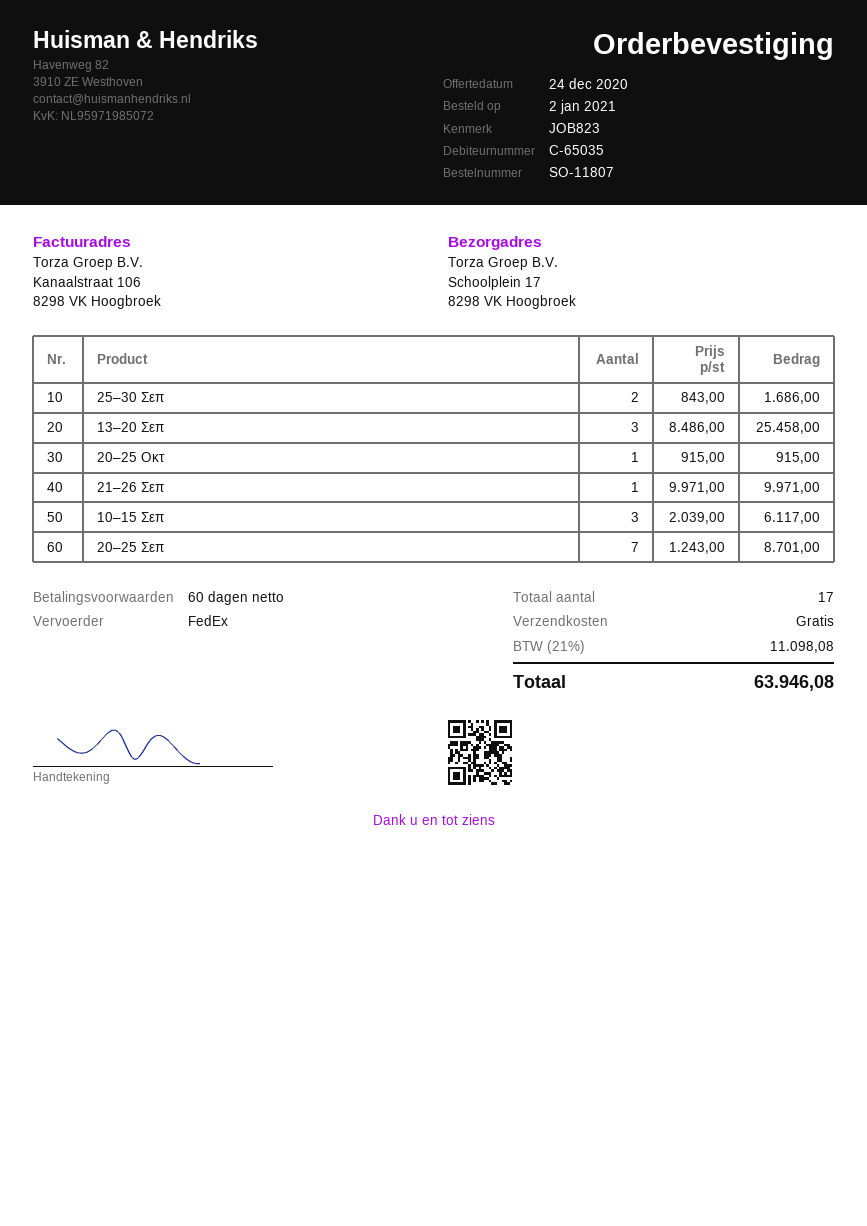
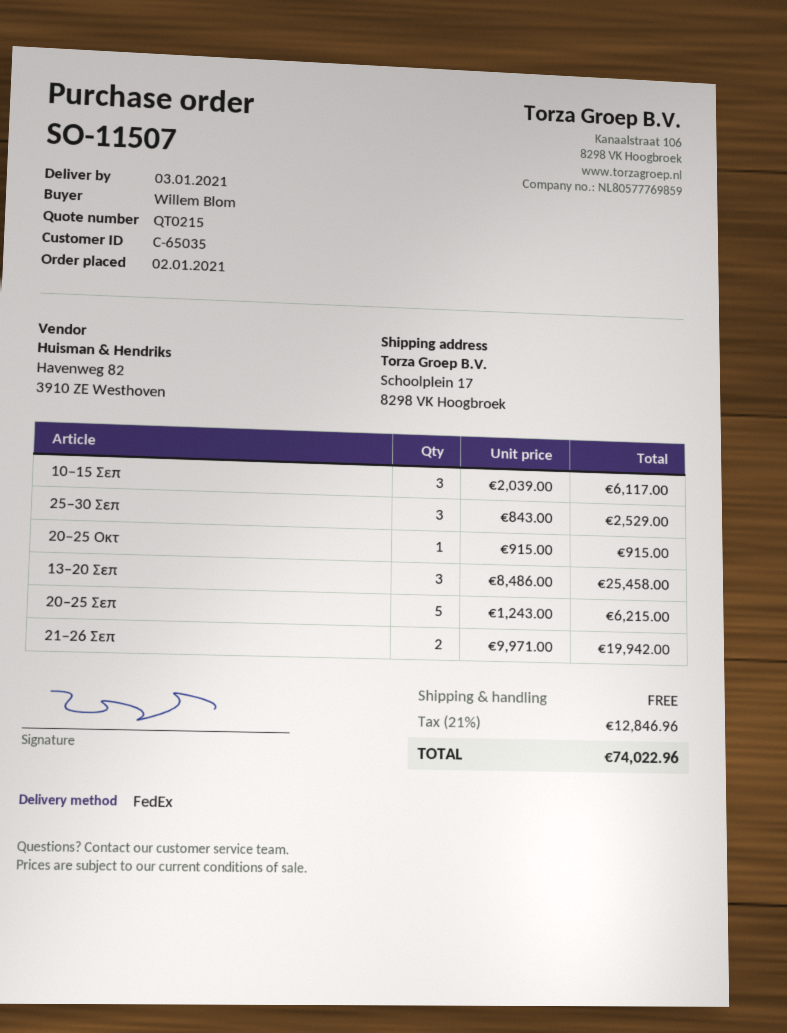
order number: SO-11807 -> SO-11507
25–30 Σεπ: 2 x 843.00 = 1686.00 -> 3 x 843.00 = 2529.00
21–26 Σεπ: 1 x 9971.00 = 9971.00 -> 2 x 9971.00 = 19942.00
20–25 Σεπ: 7 x 1243.00 = 8701.00 -> 5 x 1243.00 = 6215.00
tax: 21% = 11098.08 -> 21% = 12846.96
total: 63946.08 -> 74022.96

